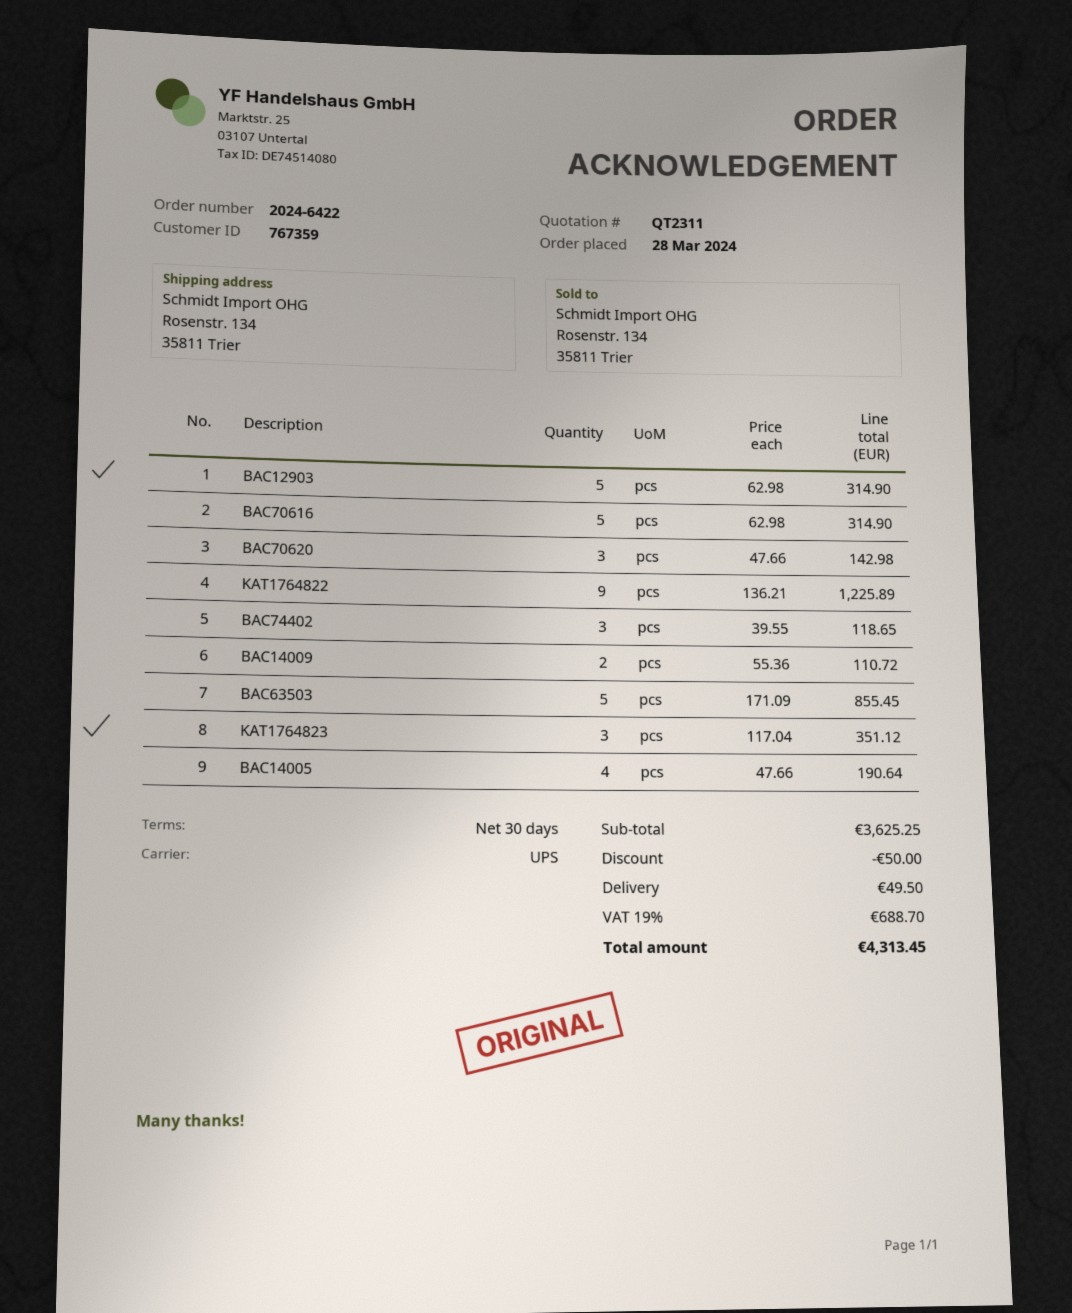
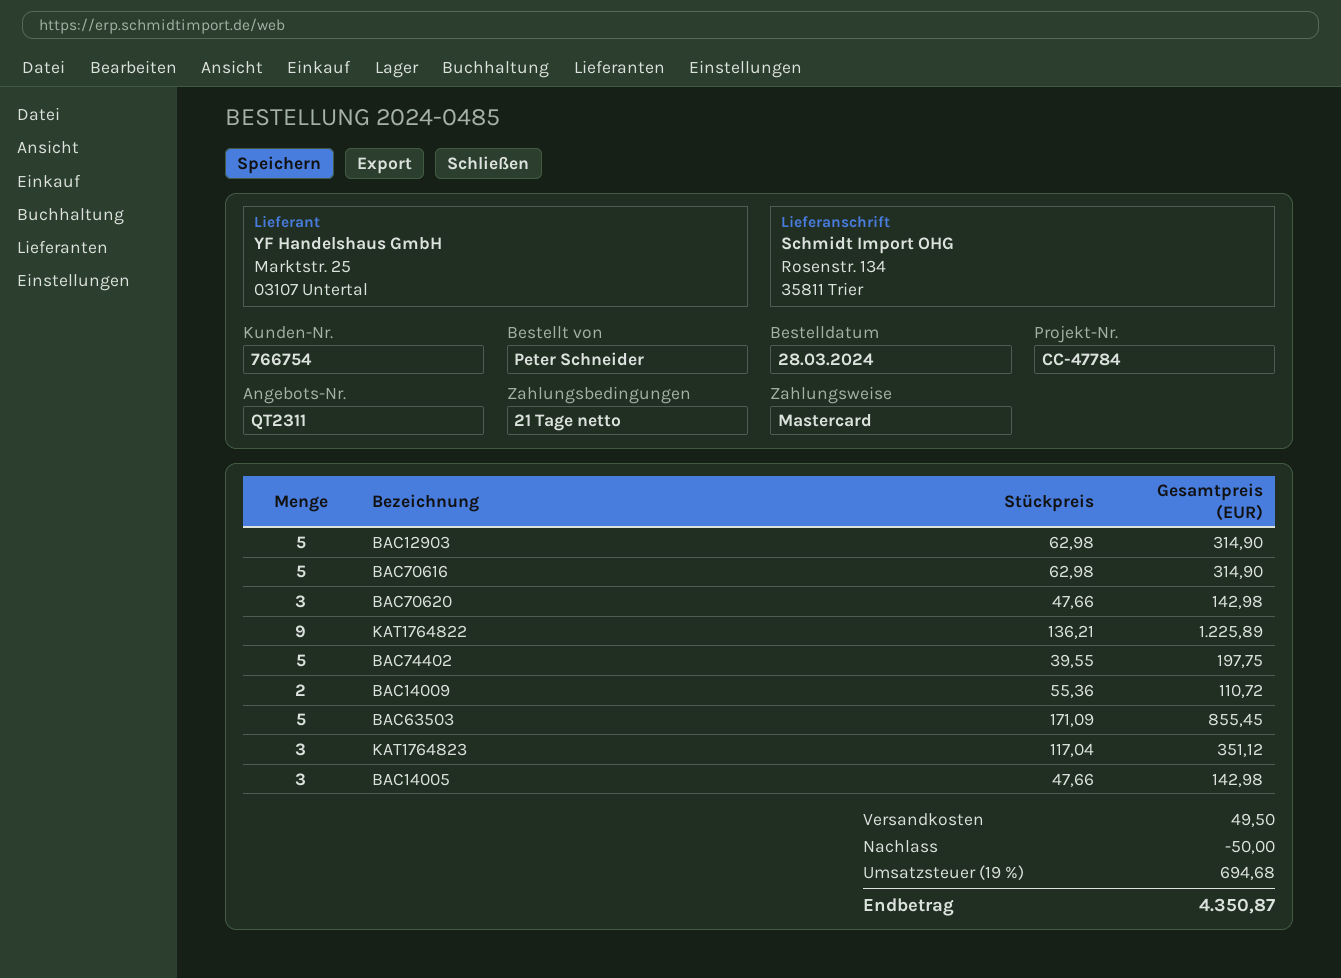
order number: 2024-6422 -> 2024-0485
payment terms: 30 days -> 21 days
customer number: 767359 -> 766754
BAC74402: 3 x 39.55 = 118.65 -> 5 x 39.55 = 197.75
BAC14005: 4 x 47.66 = 190.64 -> 3 x 47.66 = 142.98
tax: 19% = 688.70 -> 19% = 694.68
total: 4313.45 -> 4350.87

